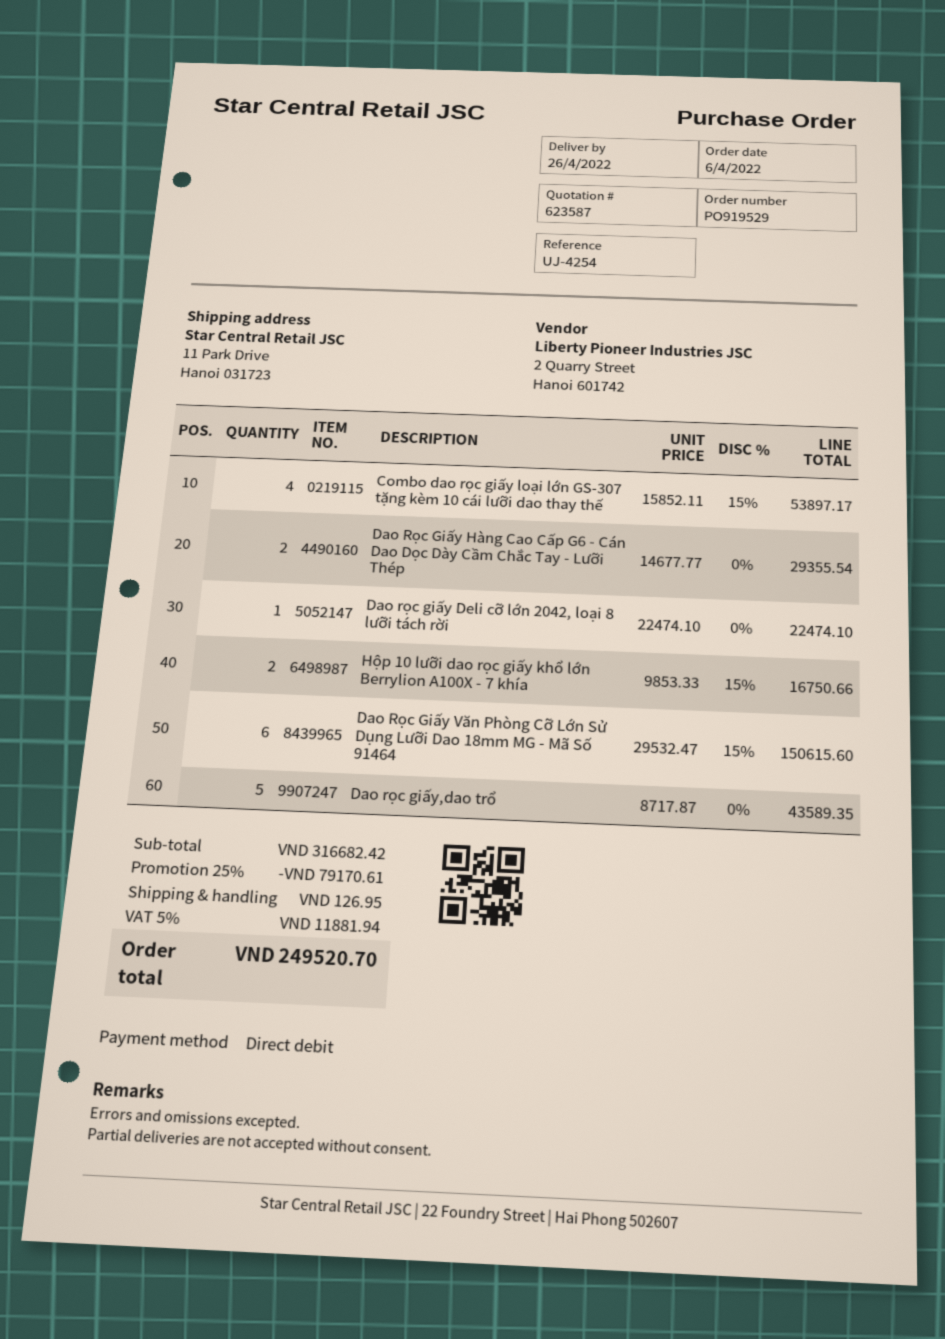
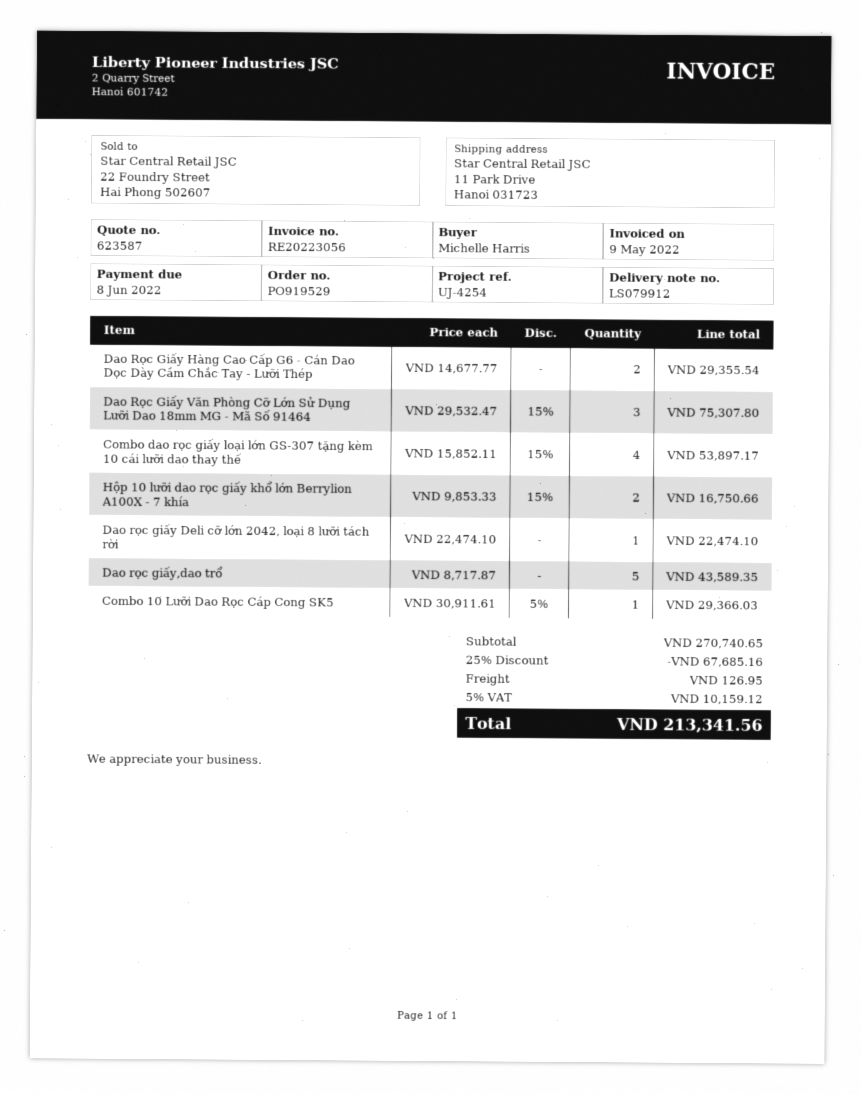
Dao Rọc Giấy Văn Phòng Cỡ Lớn Sử Dụng Lưỡi Dao 18mm MG - Mã Số 91464: 6 x 29532.47 - 15% = 150615.60 -> 3 x 29532.47 - 15% = 75307.80
Combo 10 Lưỡi Dao Rọc Cáp Cong SK5: none -> 1 x 30911.61 - 5% = 29366.03
subtotal: 316682.42 -> 270740.65
discount: 25% = 79170.61 -> 25% = 67685.16
tax: 5% = 11881.94 -> 5% = 10159.12
total: 249520.70 -> 213341.56

